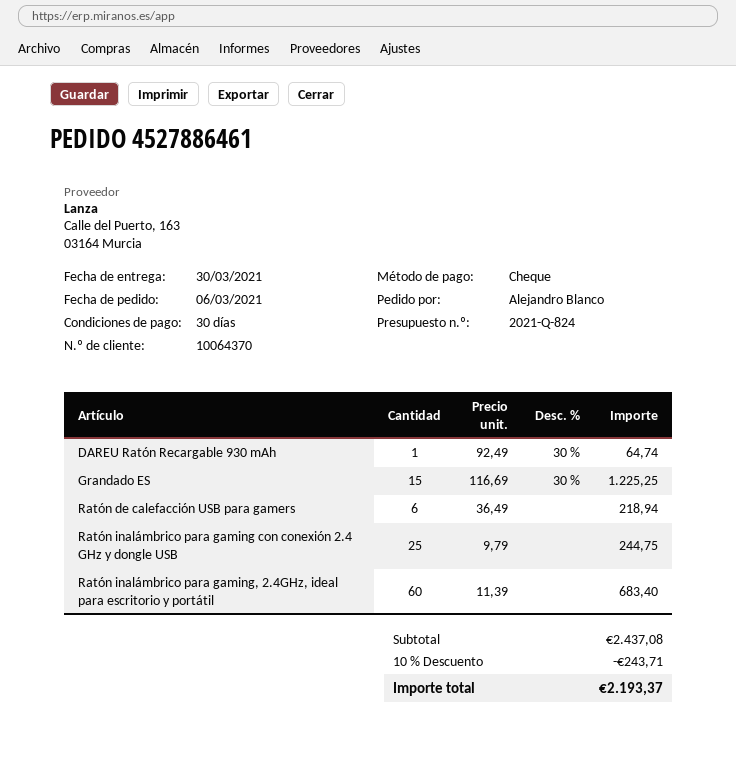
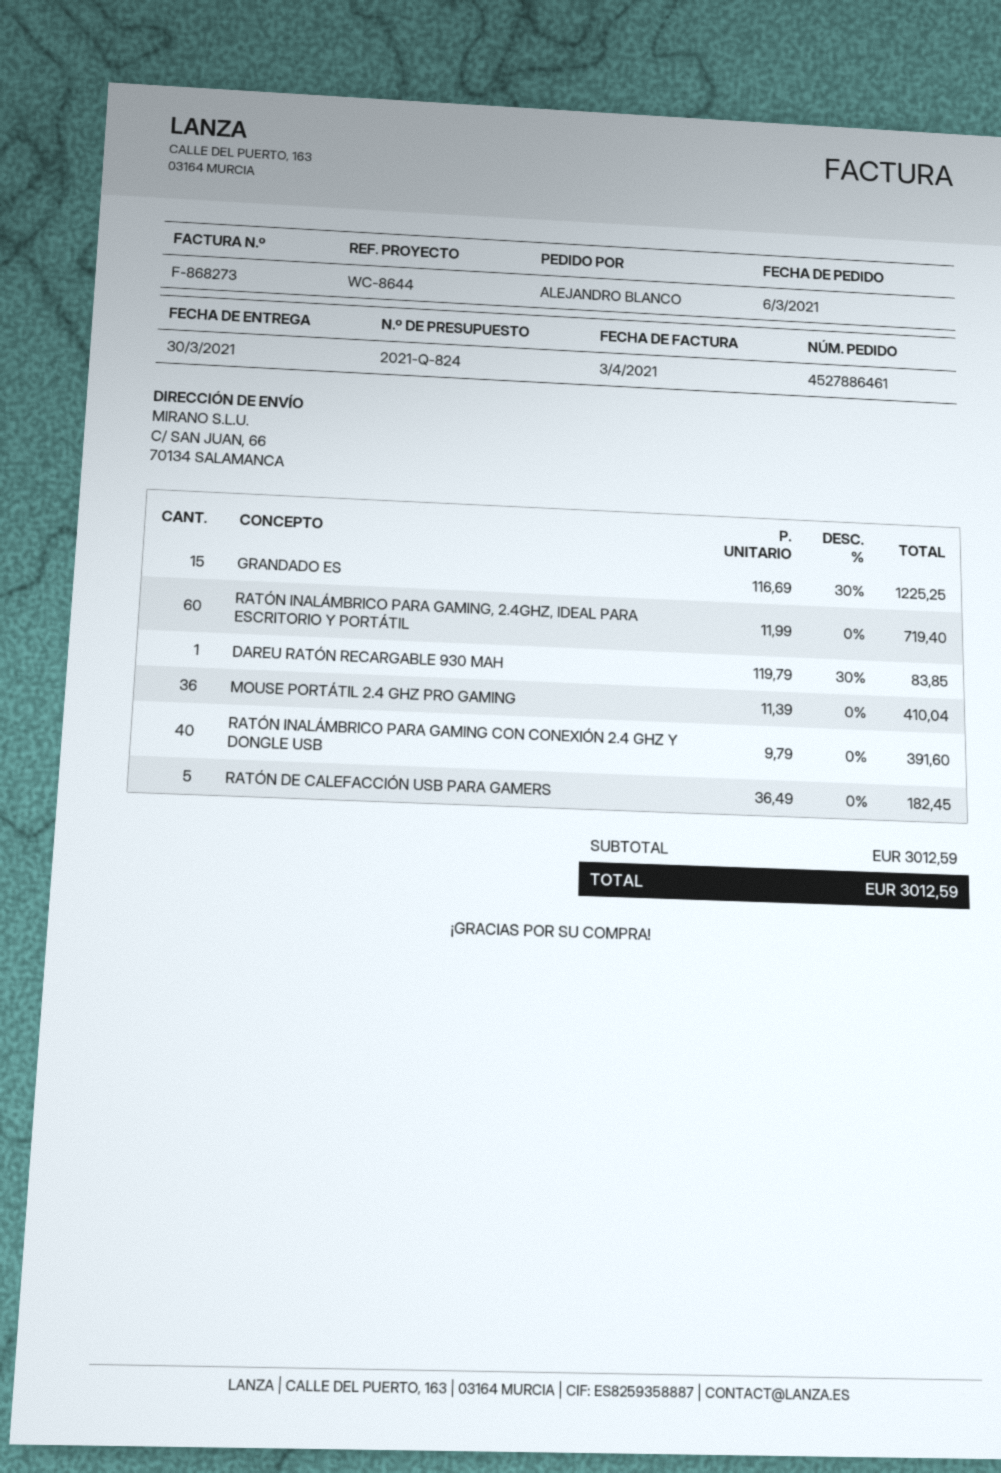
DAREU Ratón Recargable 930 mAh: 1 x 92.49 - 30% = 64.74 -> 1 x 119.79 - 30% = 83.85
Ratón de calefacción USB para gamers: 6 x 36.49 = 218.94 -> 5 x 36.49 = 182.45
Ratón inalámbrico para gaming con conexión 2.4 GHz y dongle USB: 25 x 9.79 = 244.75 -> 40 x 9.79 = 391.60
Ratón inalámbrico para gaming, 2.4GHz, ideal para escritorio y portátil: 60 x 11.39 = 683.40 -> 60 x 11.99 = 719.40
MOUSE PORTÁTIL 2.4 GHZ PRO GAMING: none -> 36 x 11.39 = 410.04
subtotal: 2437.08 -> 3012.59
discount: 10% = 243.71 -> none
total: 2193.37 -> 3012.59

